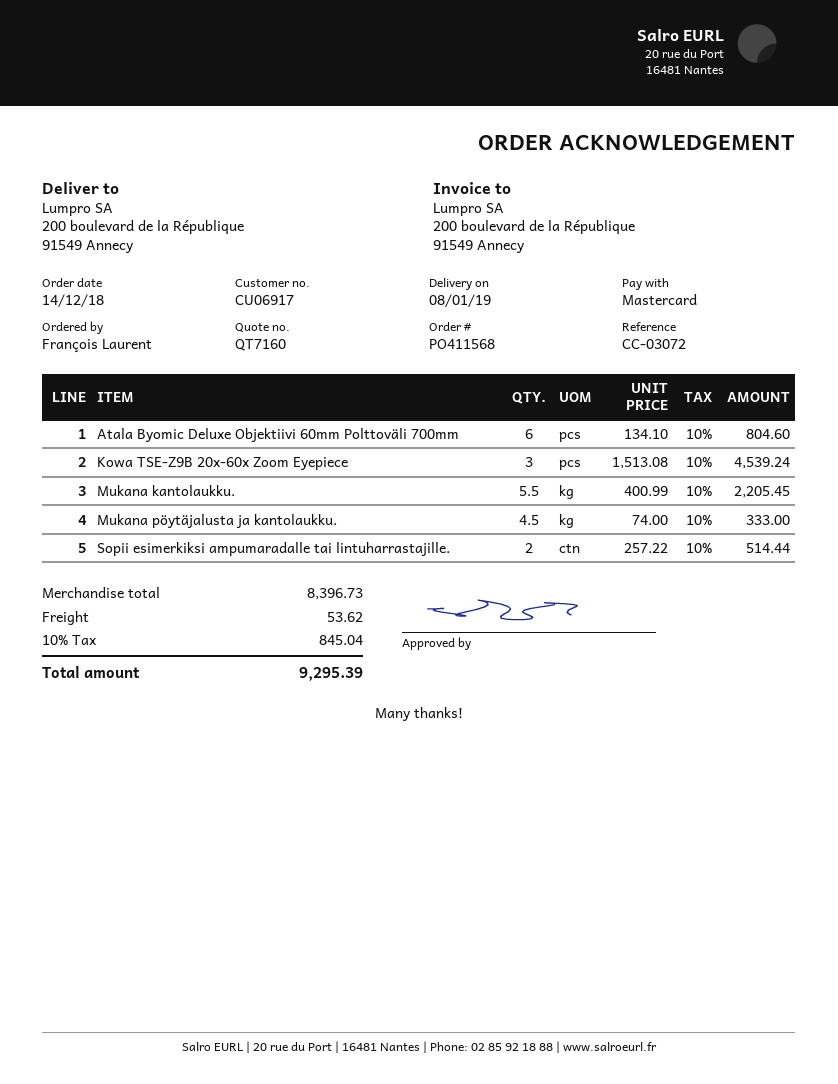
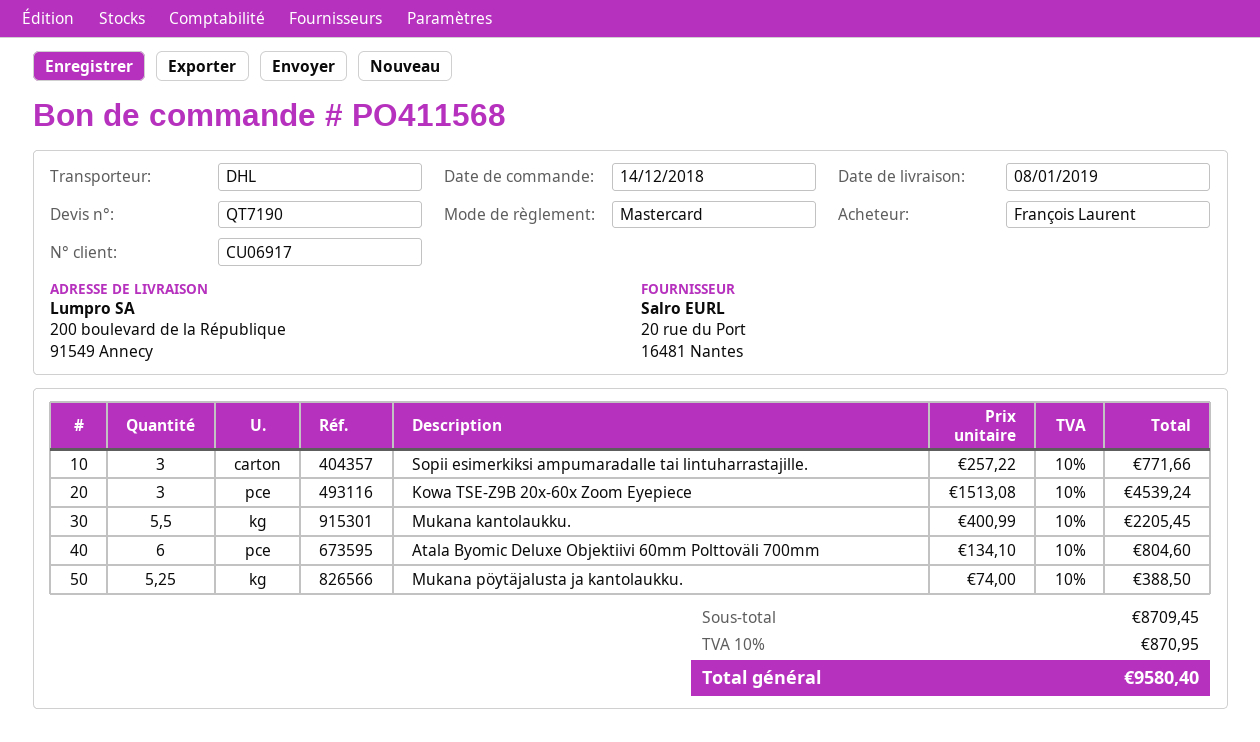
quote number: QT7160 -> QT7190
Mukana pöytäjalusta ja kantolaukku.: 4.5 x 74.00 = 333.00 -> 5.25 x 74.00 = 388.50
Sopii esimerkiksi ampumaradalle tai lintuharrastajille.: 2 x 257.22 = 514.44 -> 3 x 257.22 = 771.66
subtotal: 8396.73 -> 8709.45
shipping: 53.62 -> none
tax: 10% = 845.04 -> 10% = 870.95
total: 9295.39 -> 9580.40

